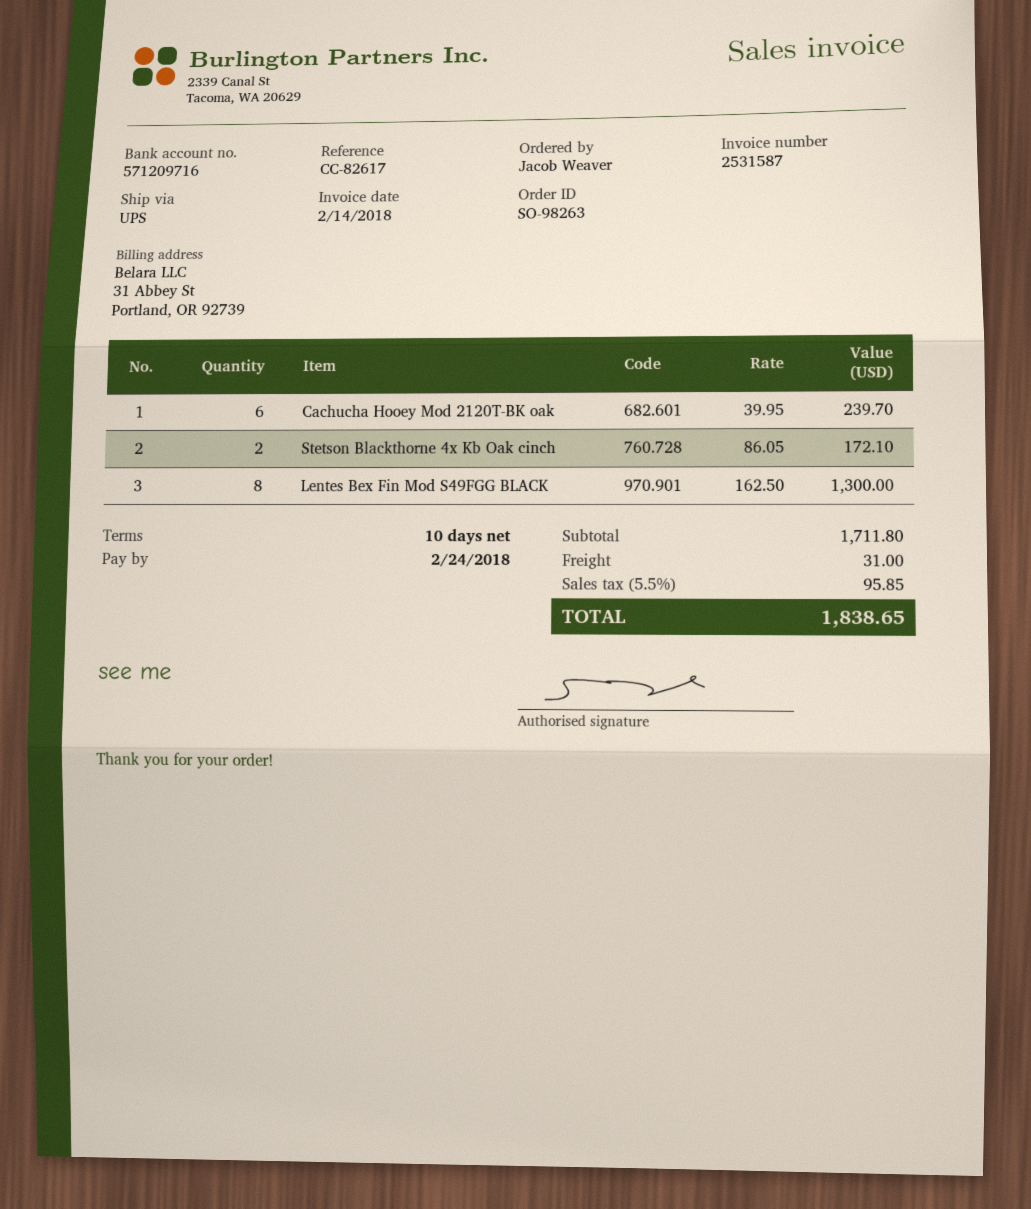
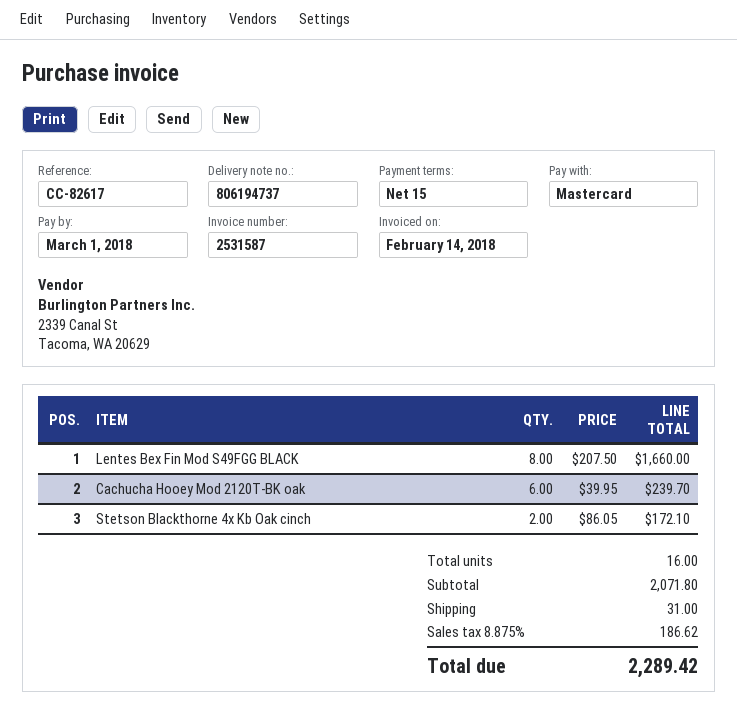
payment terms: 10 days -> 15 days
due date: 2018-02-24 -> 2018-03-01
Lentes Bex Fin Mod S49FGG BLACK: 8 x 162.50 = 1300.00 -> 8 x 207.50 = 1660.00
subtotal: 1711.80 -> 2071.80
tax: 5.5% = 95.85 -> 8.875% = 186.62
total: 1838.65 -> 2289.42

